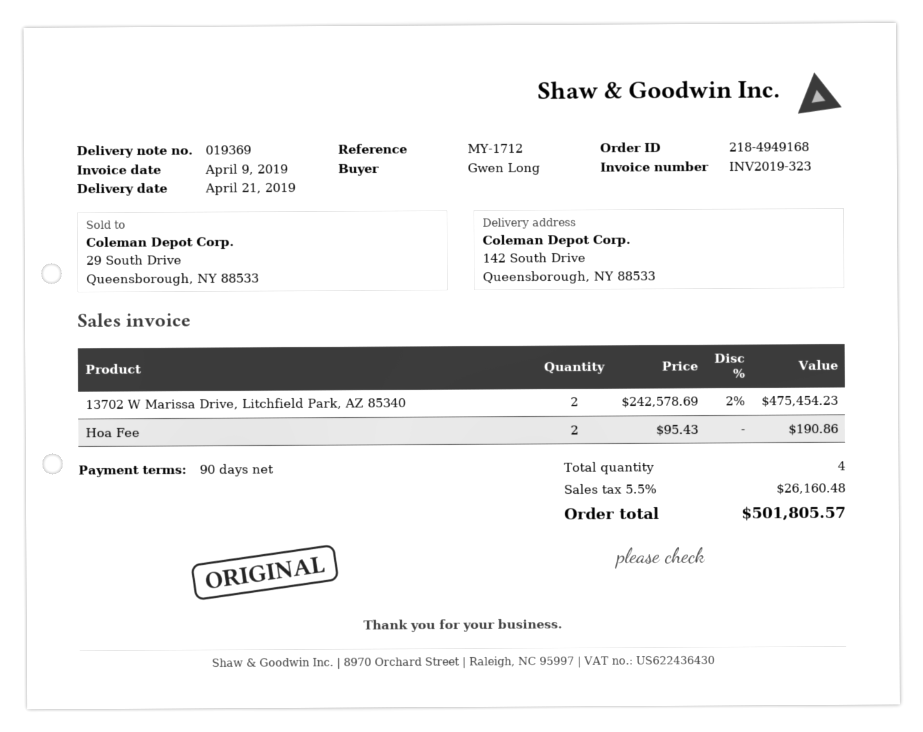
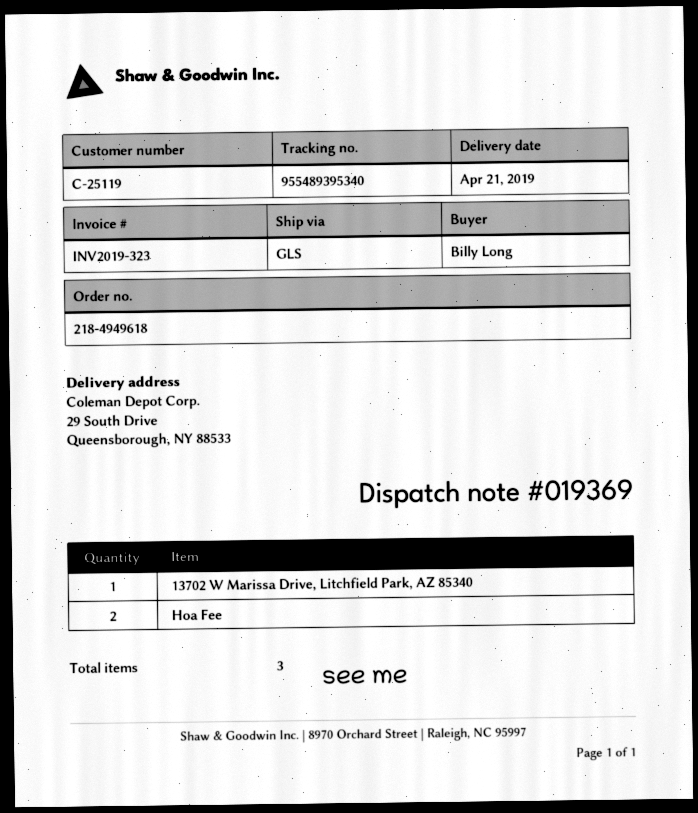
order number: 218-4949168 -> 218-4949618
ordered by: Gwen Long -> Billy Long
ship to: 142 South Drive, Queensborough, NY 88533 -> 29 South Drive, Queensborough, NY 88533
13702 W Marissa Drive, Litchfield Park, AZ 85340: 2 -> 1
total quantity: 4 -> 3

